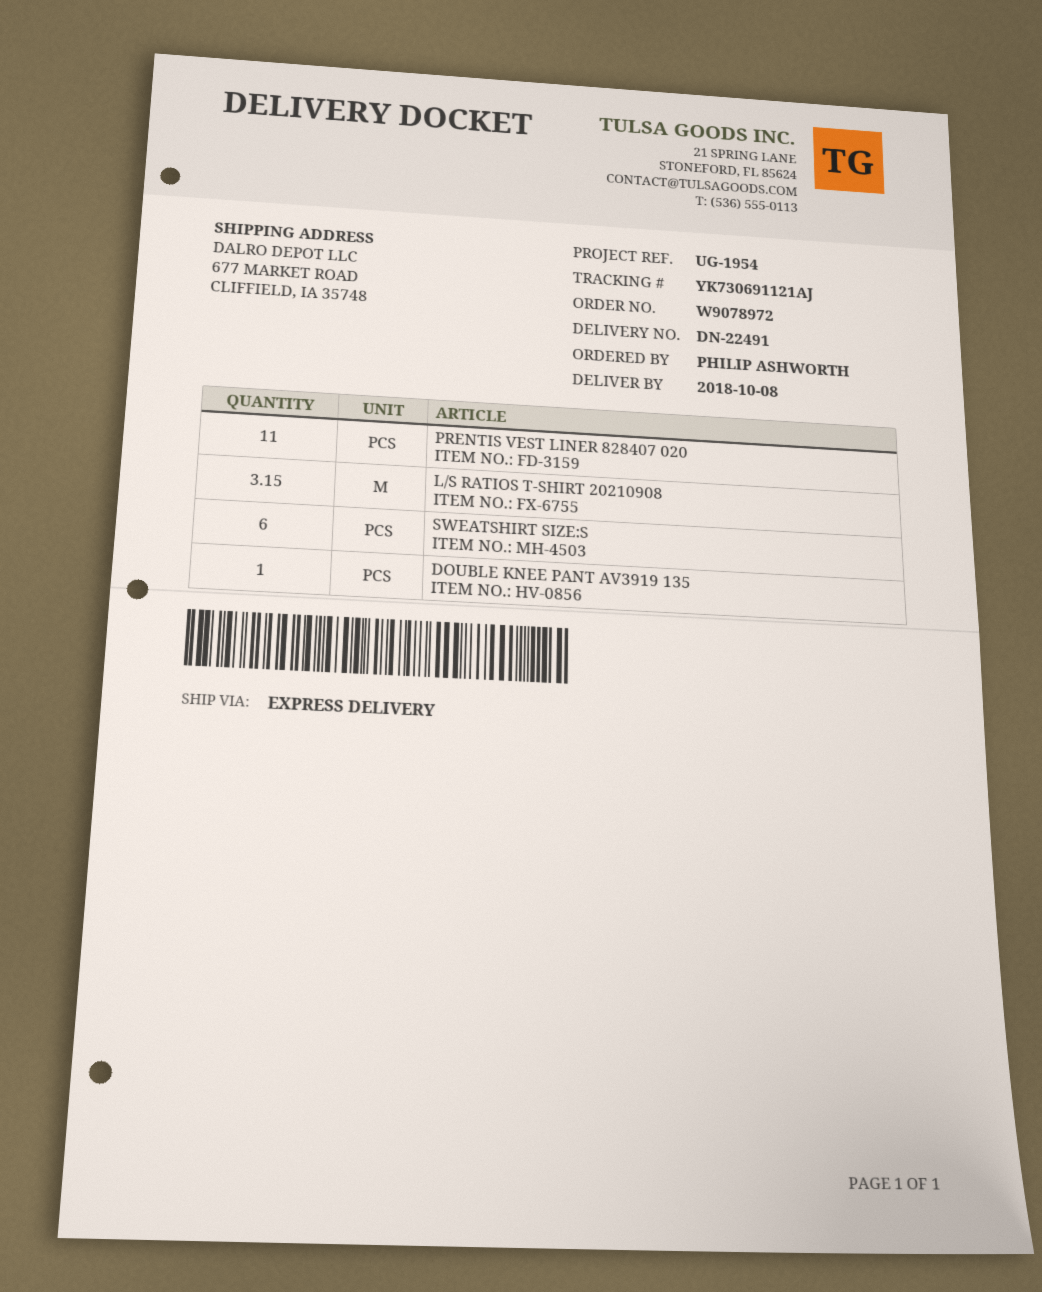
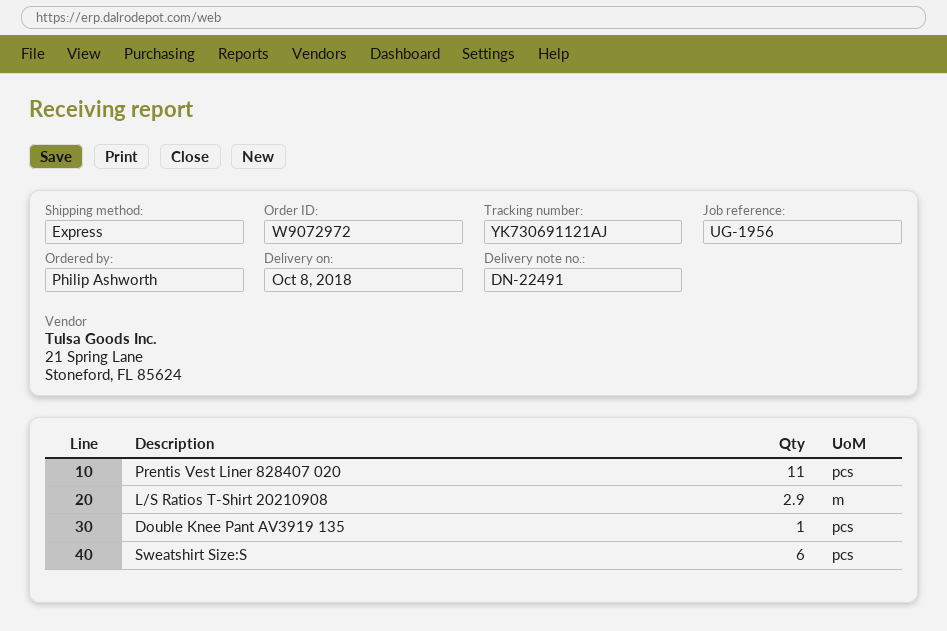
order number: W9078972 -> W9072972
reference: UG-1954 -> UG-1956
L/S RATIOS T-SHIRT 20210908: 3.15 -> 2.9

